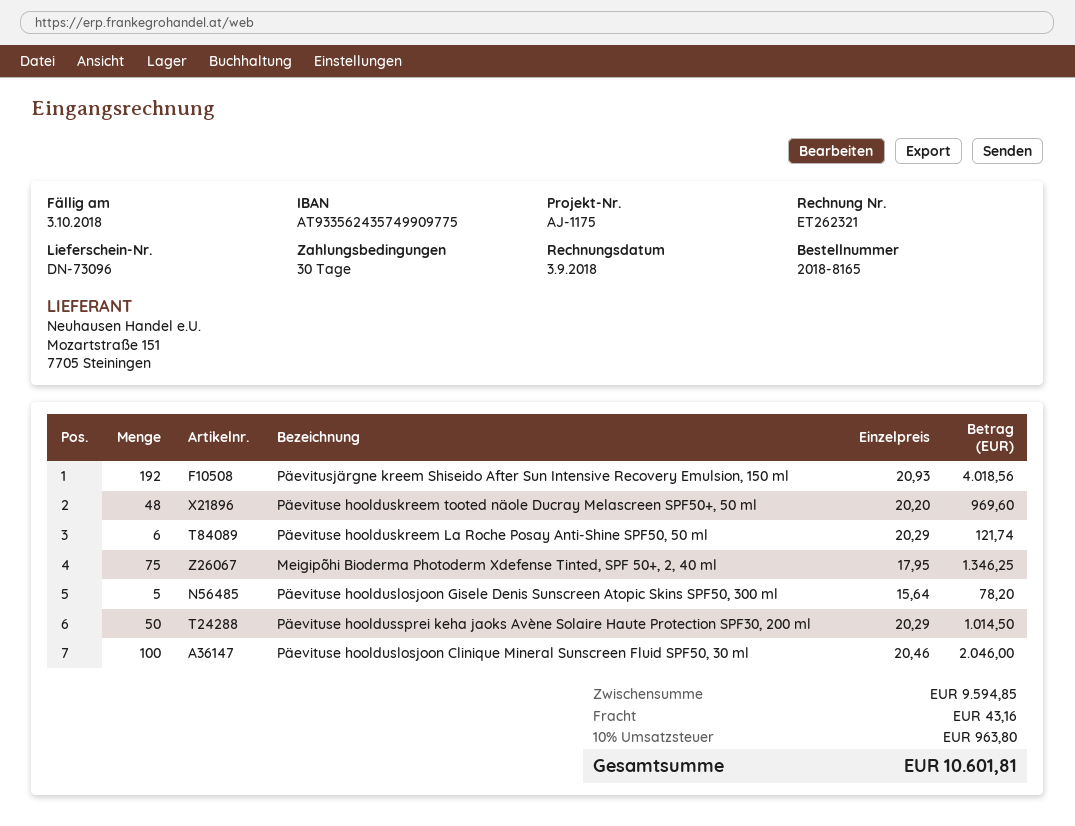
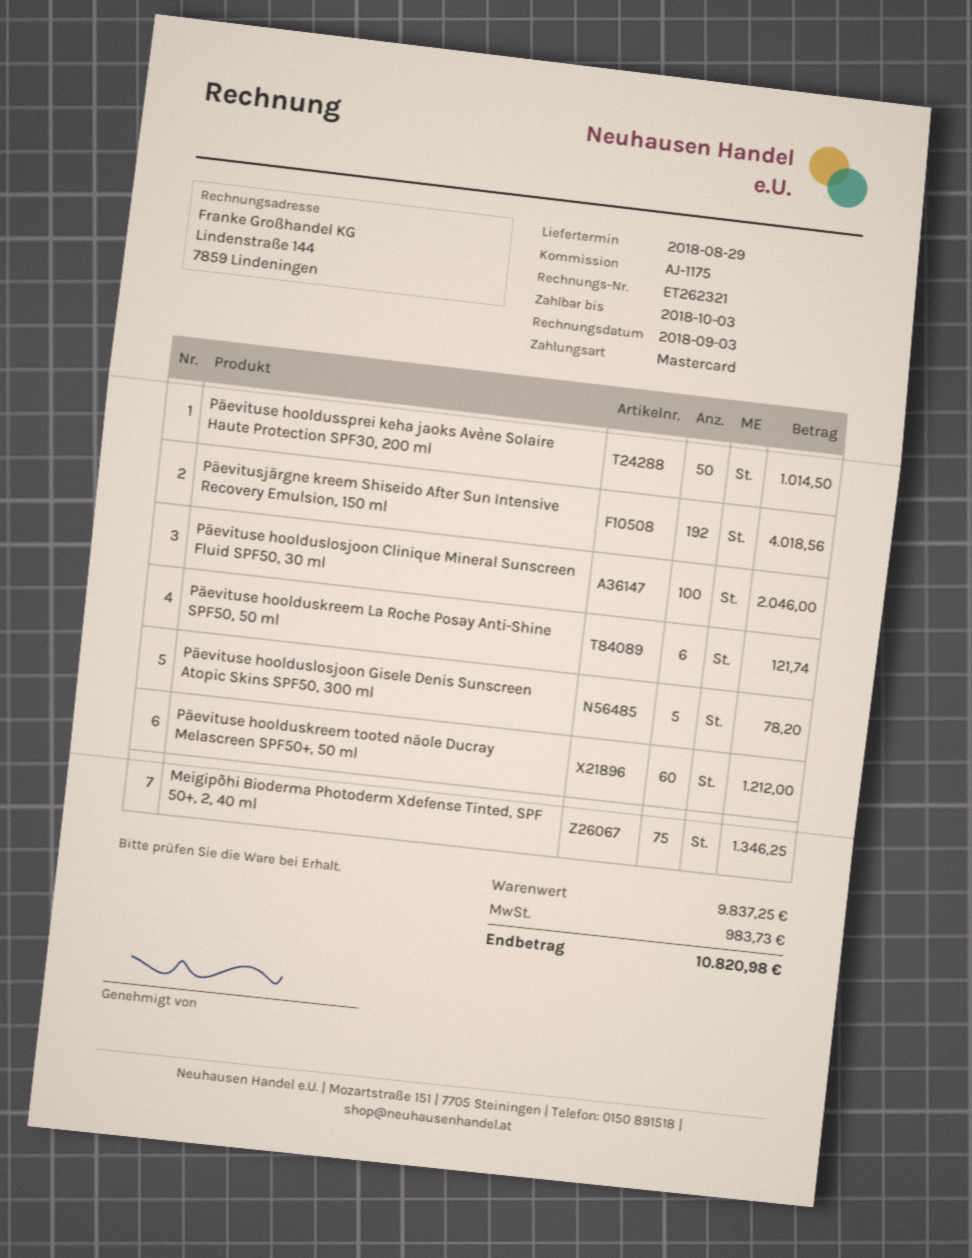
Päevituse hoolduskreem tooted näole Ducray Melascreen SPF50+, 50 ml: 48 for 969.60 -> 60 for 1212.00
subtotal: 9594.85 -> 9837.25
shipping: 43.16 -> none
tax: 963.80 -> 983.73
total: 10601.81 -> 10820.98

